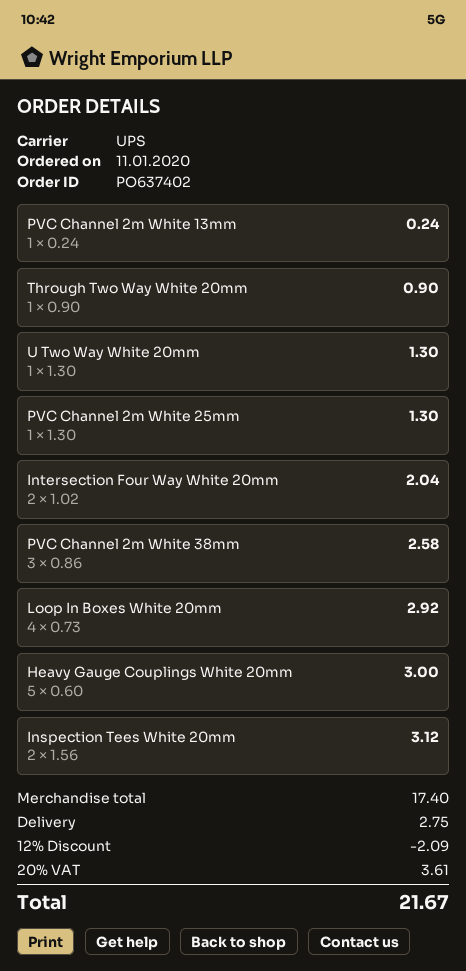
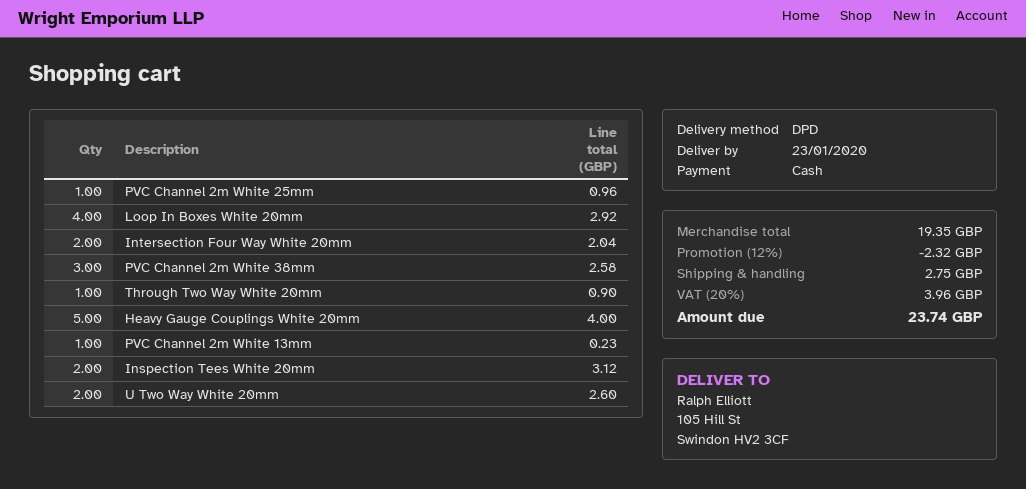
shipping method: UPS -> DPD
PVC Channel 2m White 13mm: 1 for 0.24 -> 1 for 0.23
U Two Way White 20mm: 1 for 1.30 -> 2 for 2.60
PVC Channel 2m White 25mm: 1 for 1.30 -> 1 for 0.96
Heavy Gauge Couplings White 20mm: 5 for 3.00 -> 5 for 4.00
subtotal: 17.40 -> 19.35
discount: 12% = 2.09 -> 12% = 2.32
tax: 20% = 3.61 -> 20% = 3.96
total: 21.67 -> 23.74

